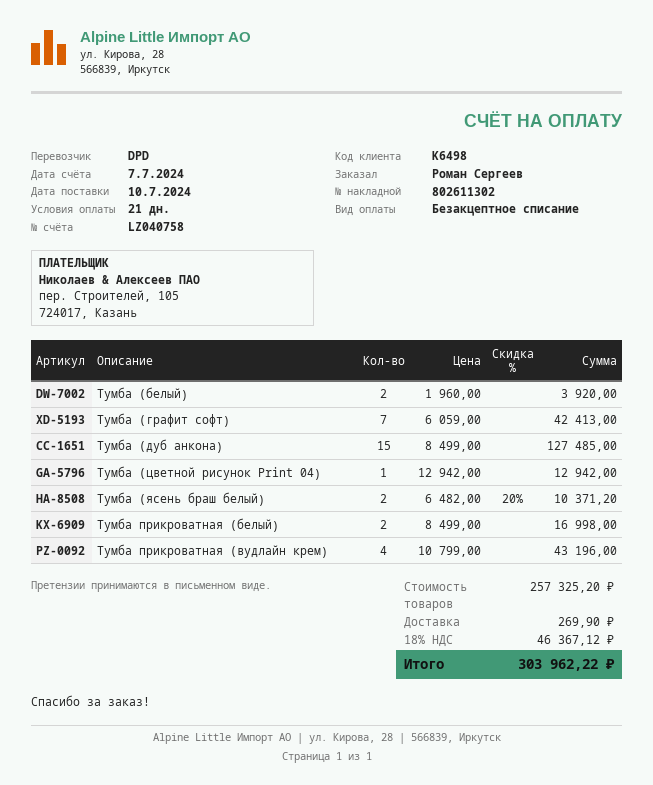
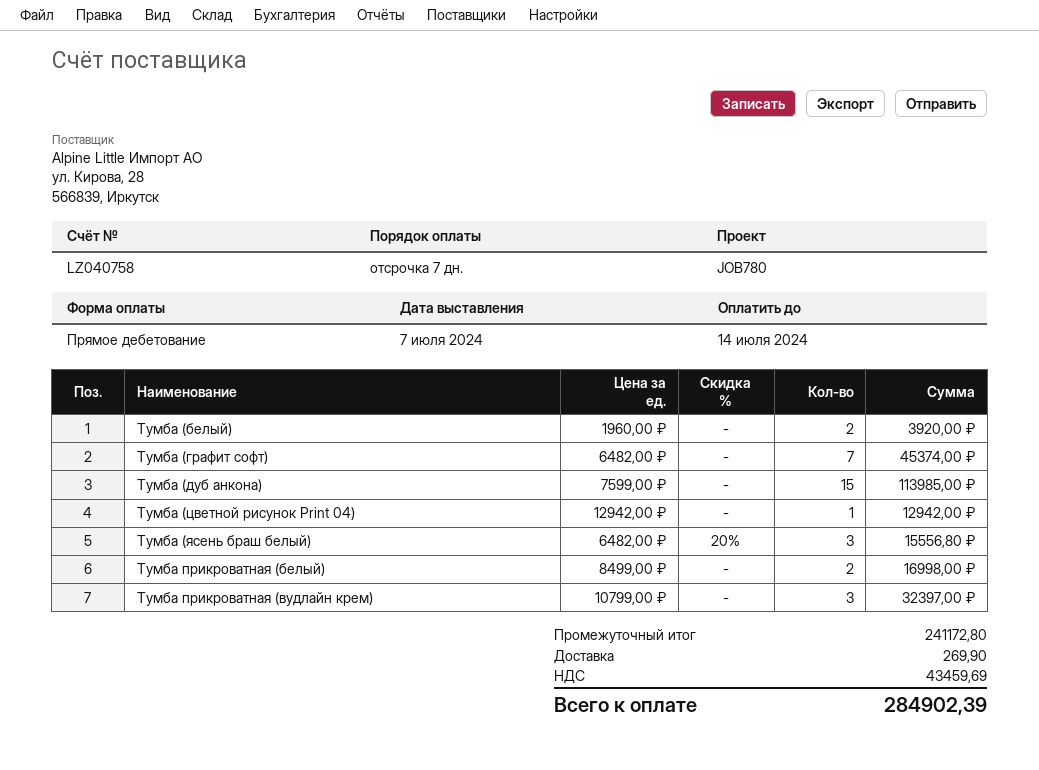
payment terms: 21 days -> 7 days
Тумба (графит софт): 7 x 6059.00 = 42413.00 -> 7 x 6482.00 = 45374.00
Тумба (дуб анкона): 15 x 8499.00 = 127485.00 -> 15 x 7599.00 = 113985.00
Тумба (ясень браш белый): 2 x 6482.00 - 20% = 10371.20 -> 3 x 6482.00 - 20% = 15556.80
Тумба прикроватная (вудлайн крем): 4 x 10799.00 = 43196.00 -> 3 x 10799.00 = 32397.00
subtotal: 257325.20 -> 241172.80
tax: 46367.12 -> 43459.69
total: 303962.22 -> 284902.39

